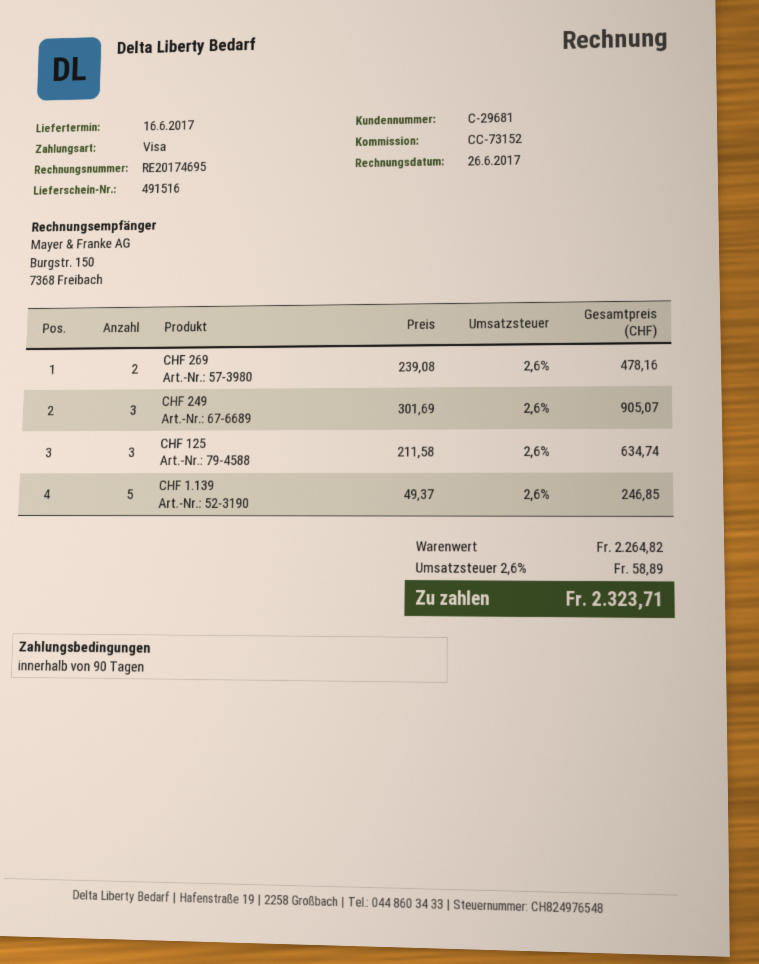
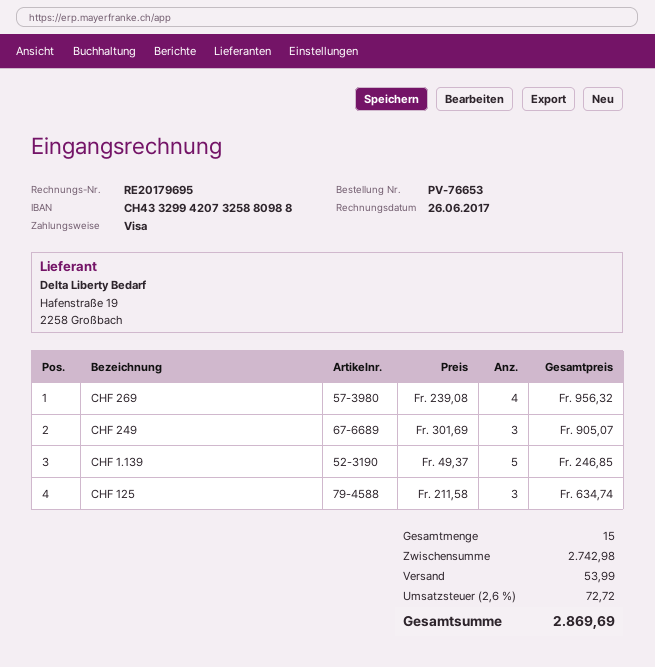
invoice number: RE20174695 -> RE20179695
CHF 269: 2 x 239.08 = 478.16 -> 4 x 239.08 = 956.32
subtotal: 2264.82 -> 2742.98
shipping: none -> 53.99
tax: 2.6% = 58.89 -> 2.6% = 72.72
total: 2323.71 -> 2869.69

